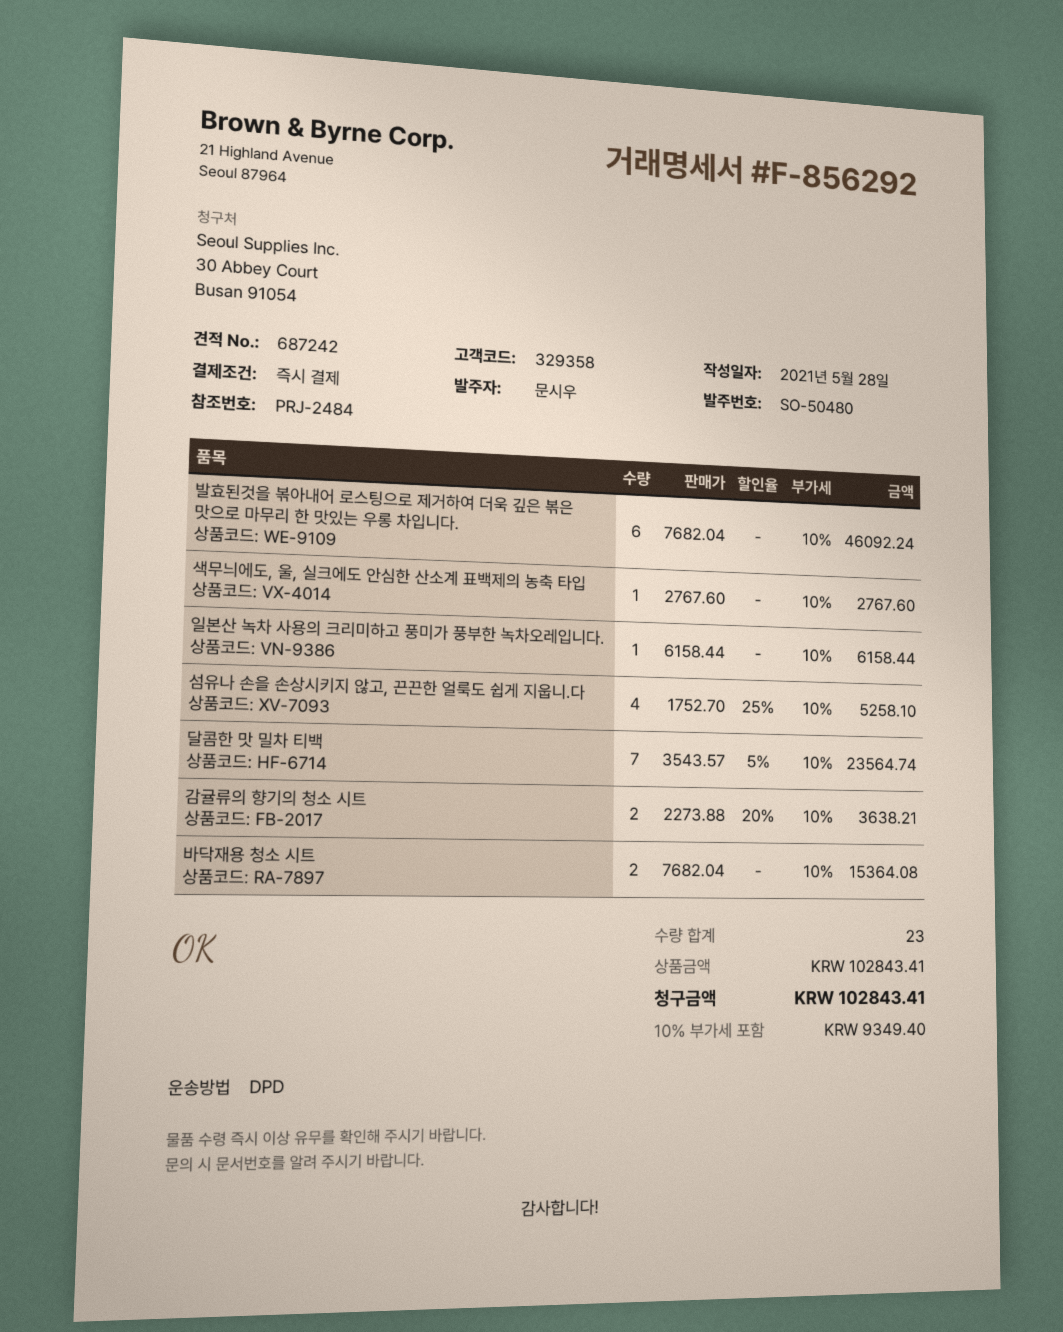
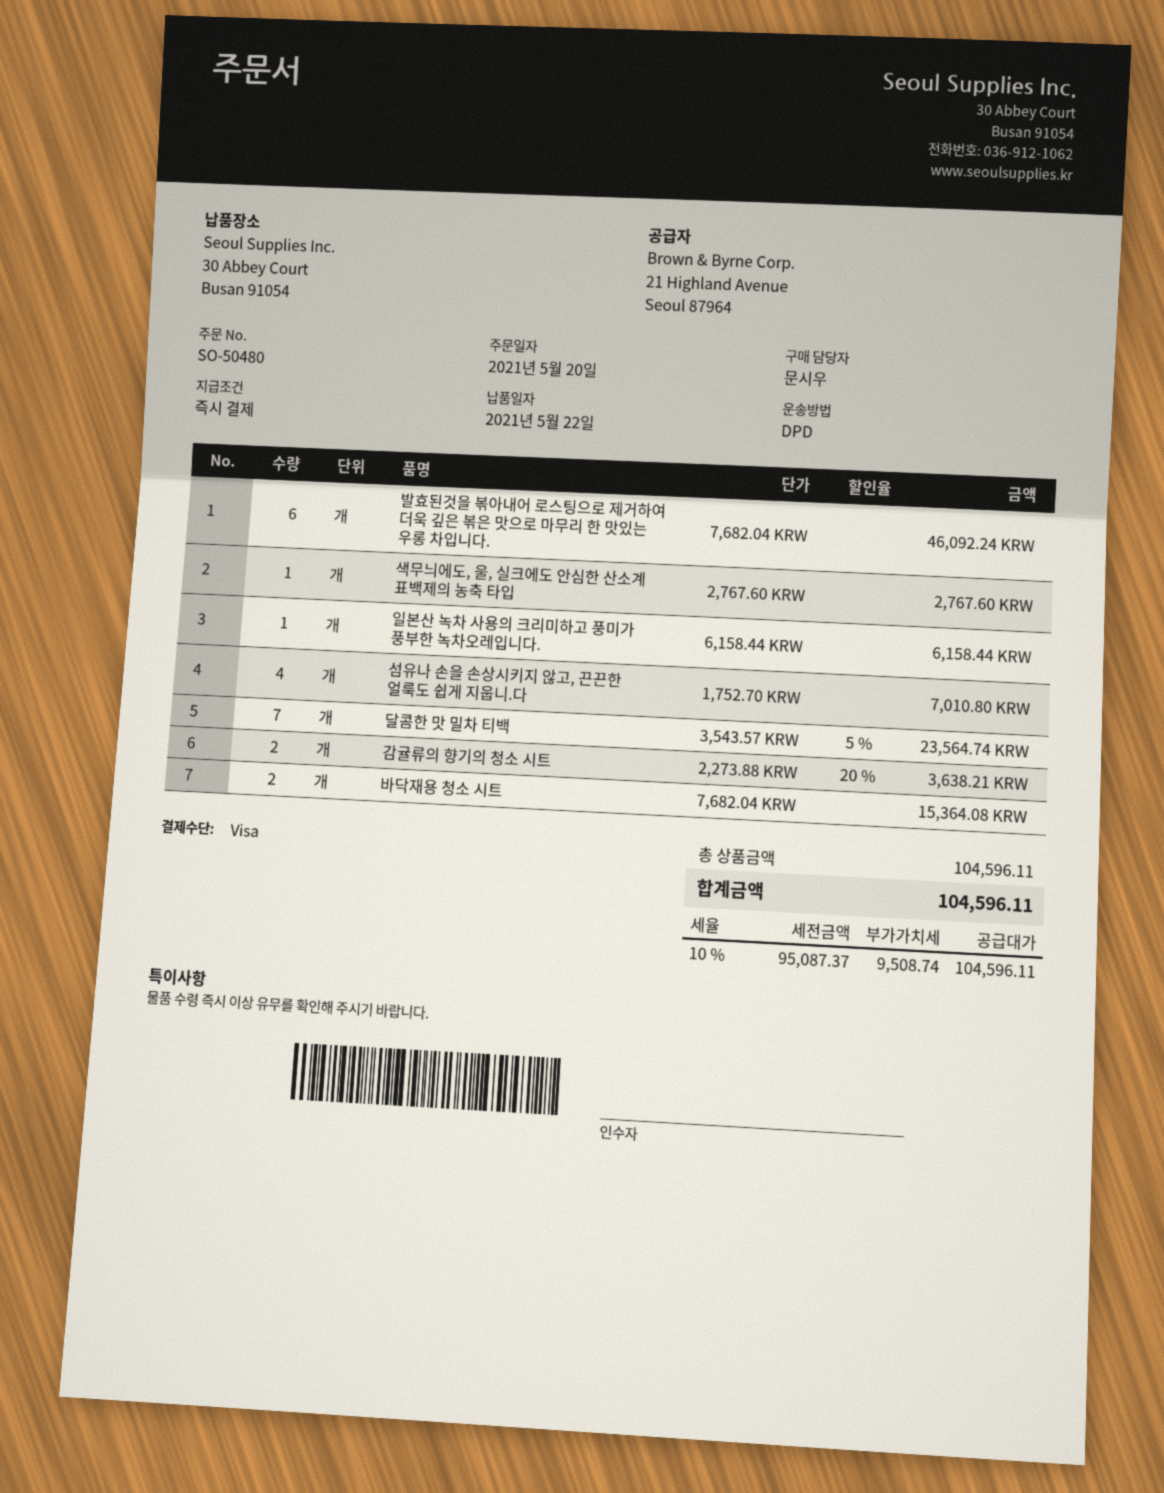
섬유나 손을 손상시키지 않고, 끈끈한 얼룩도 쉽게 지웁니.다: 4 x 1752.70 - 25% = 5258.10 -> 4 x 1752.70 = 7010.80
subtotal: 102843.41 -> 104596.11
tax: 10% = 9349.40 -> 10% = 9508.74
total: 102843.41 -> 104596.11

